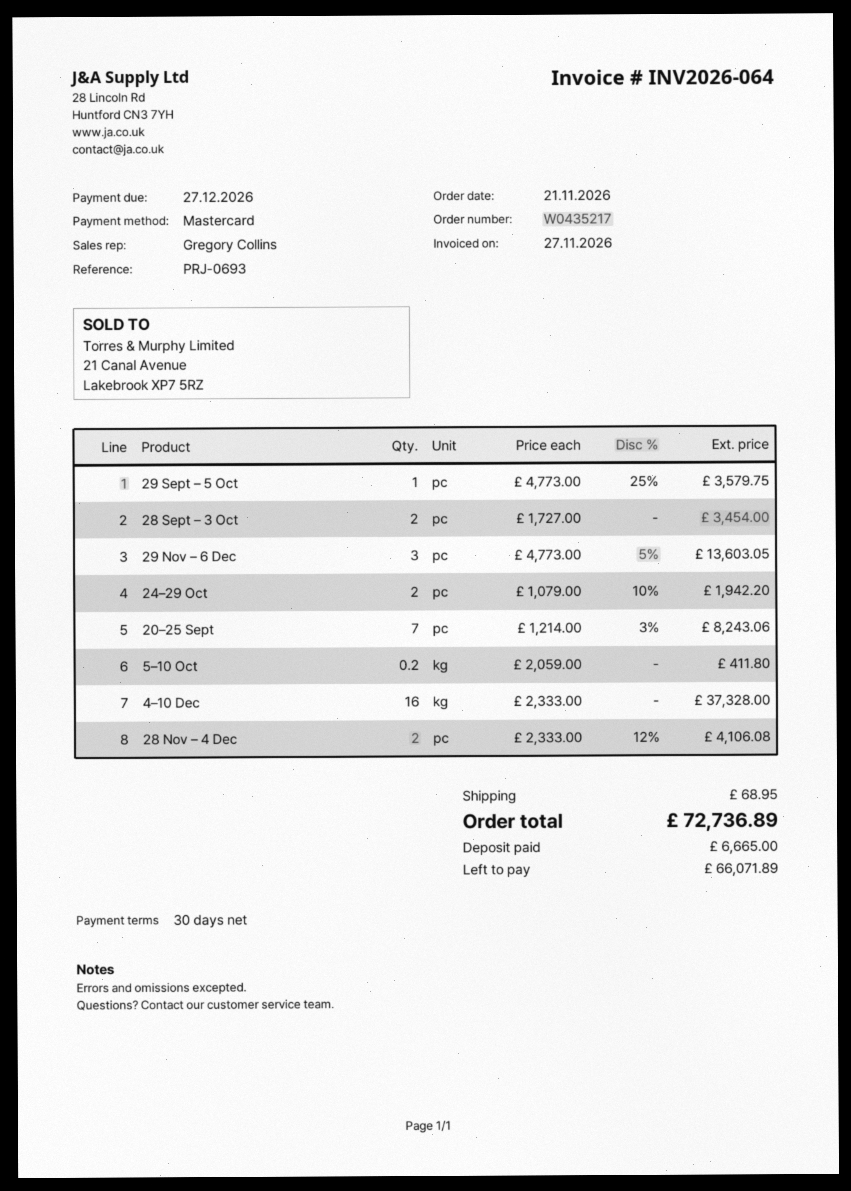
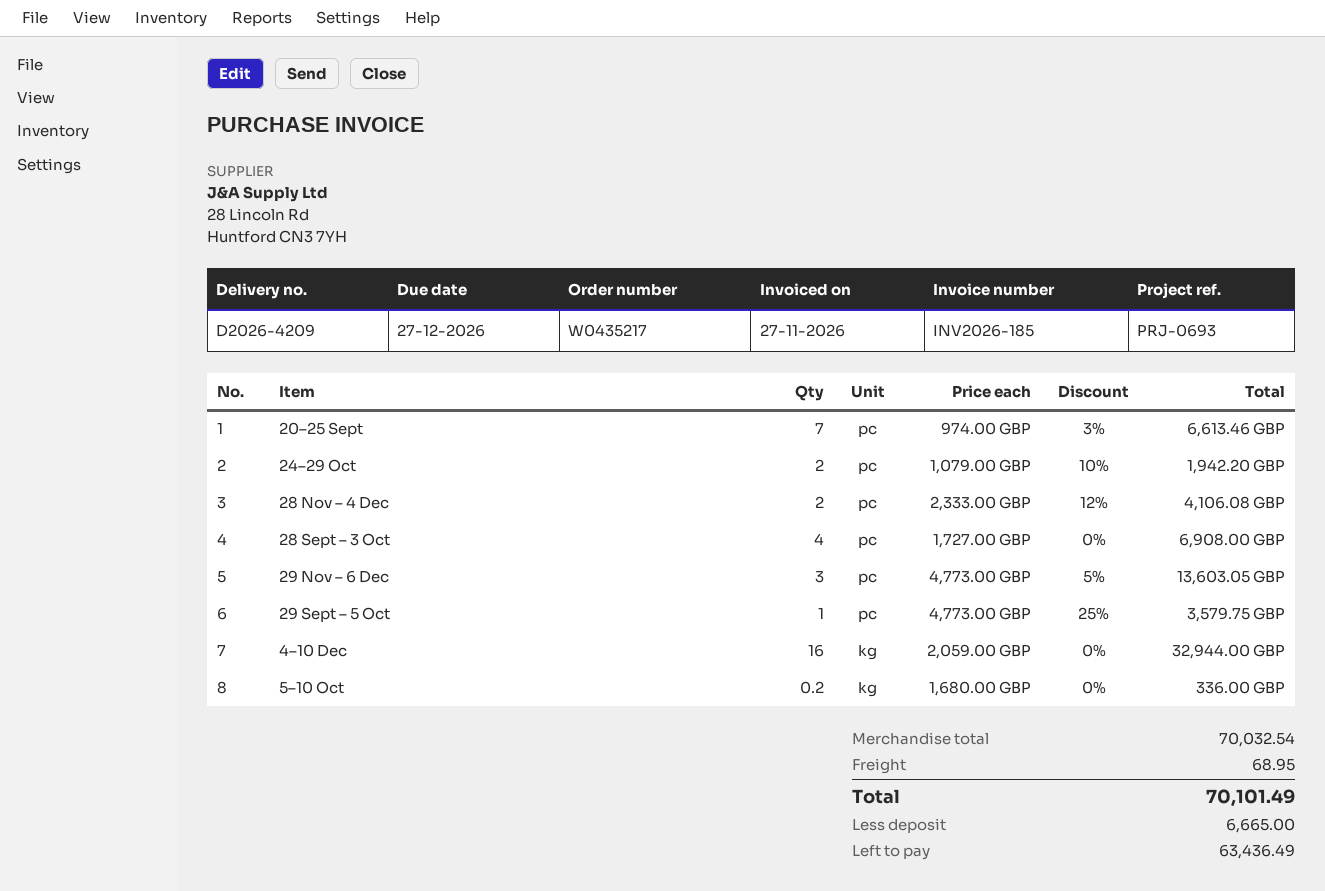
invoice number: INV2026-064 -> INV2026-185
28 Sept – 3 Oct: 2 x 1727.00 = 3454.00 -> 4 x 1727.00 = 6908.00
20–25 Sept: 7 x 1214.00 - 3% = 8243.06 -> 7 x 974.00 - 3% = 6613.46
5–10 Oct: 0.2 x 2059.00 = 411.80 -> 0.2 x 1680.00 = 336.00
4–10 Dec: 16 x 2333.00 = 37328.00 -> 16 x 2059.00 = 32944.00
total: 72736.89 -> 70101.49
balance: 66071.89 -> 63436.49

